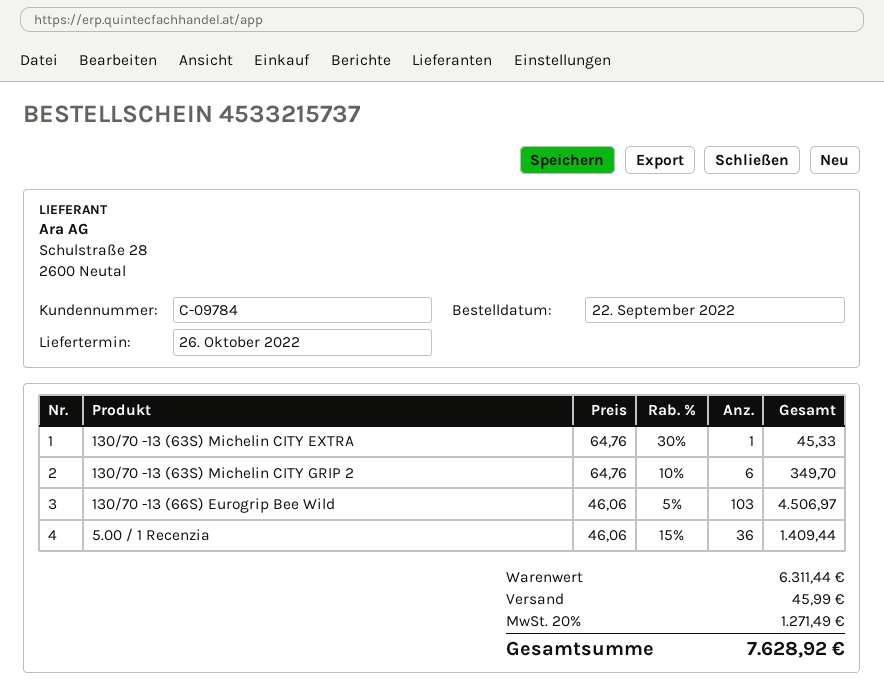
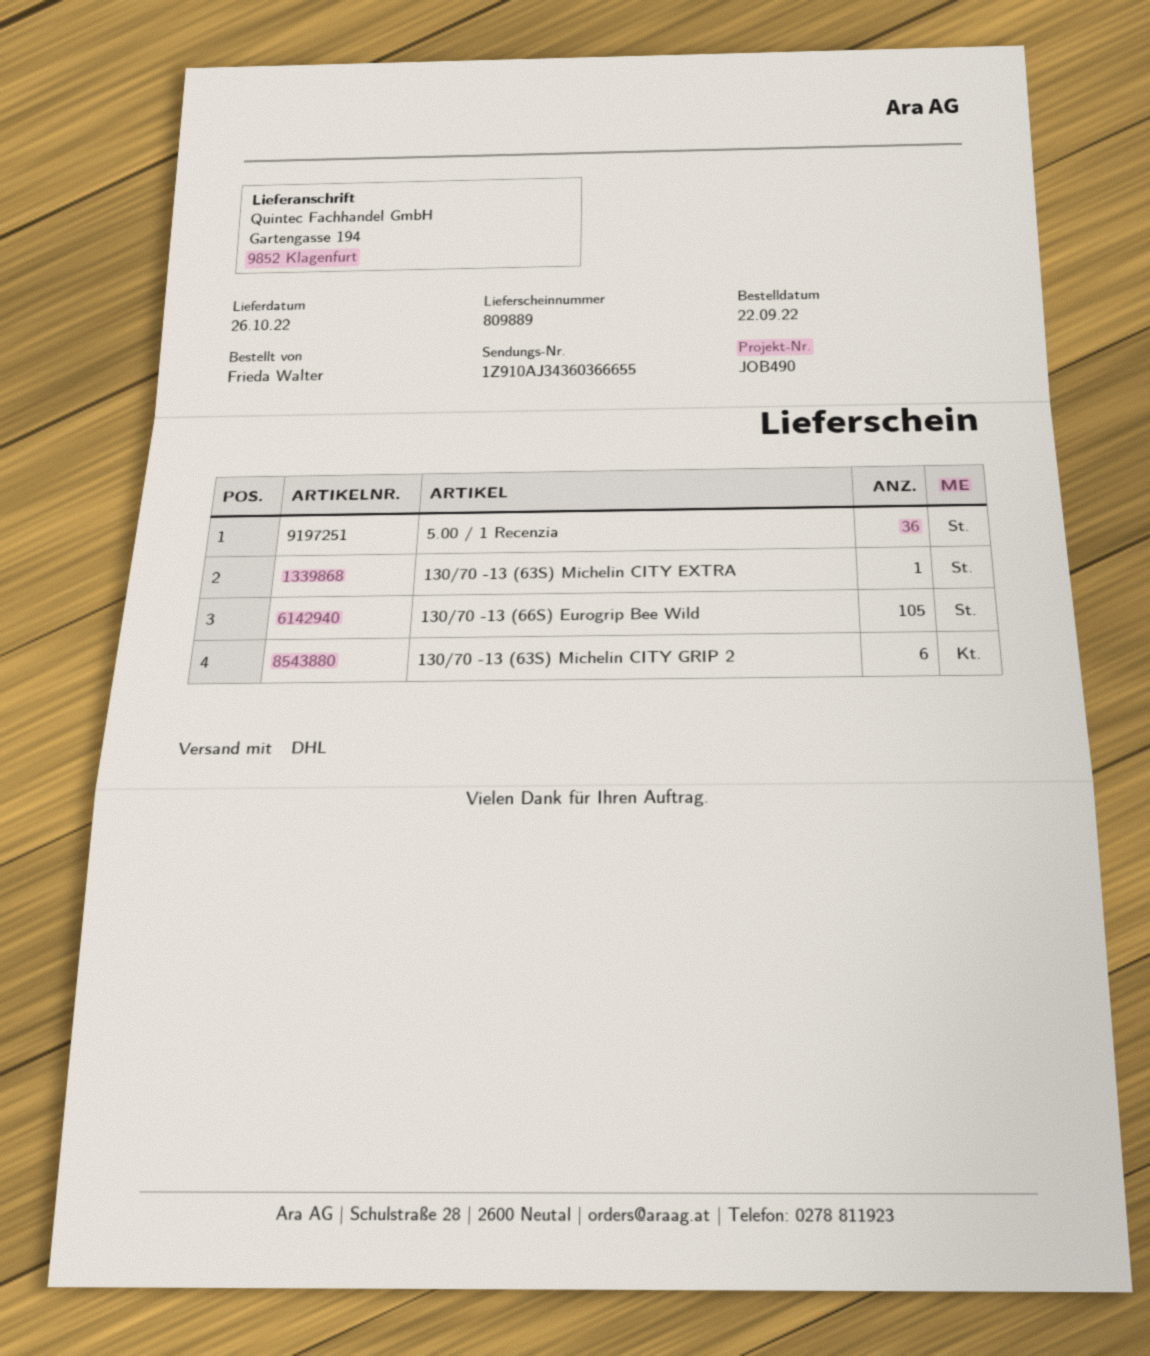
130/70 -13 (66S) Eurogrip Bee Wild: 103 -> 105

